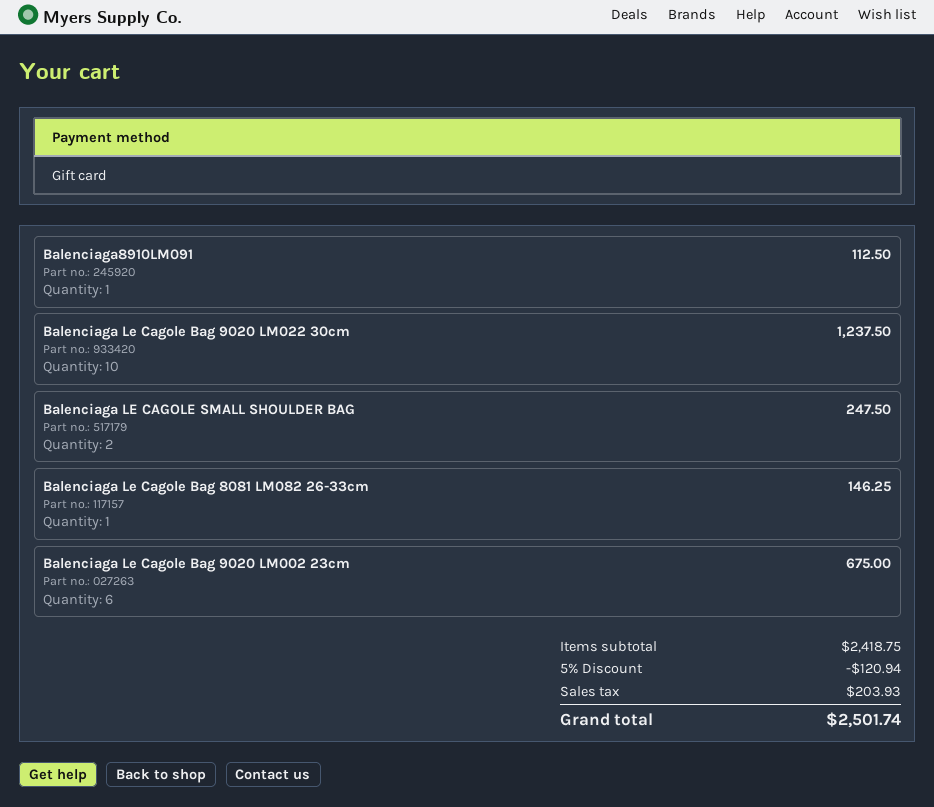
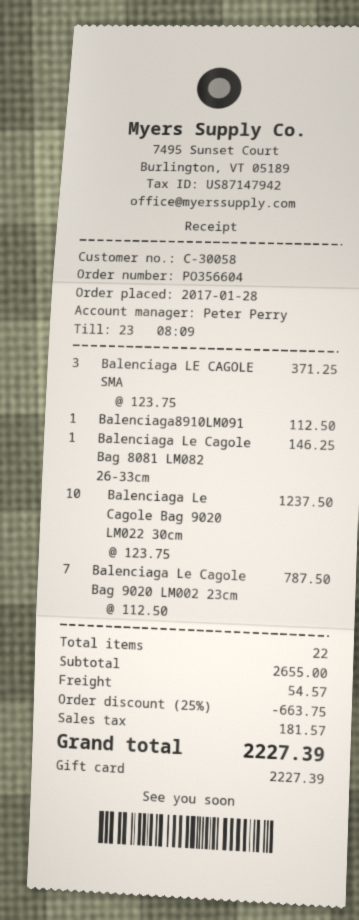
Balenciaga LE CAGOLE SMALL SHOULDER BAG: 2 for 247.50 -> 3 for 371.25
Balenciaga Le Cagole Bag 9020 LM002 23cm: 6 for 675.00 -> 7 for 787.50
subtotal: 2418.75 -> 2655.00
discount: 5% = 120.94 -> 25% = 663.75
shipping: none -> 54.57
tax: 203.93 -> 181.57
total: 2501.74 -> 2227.39

